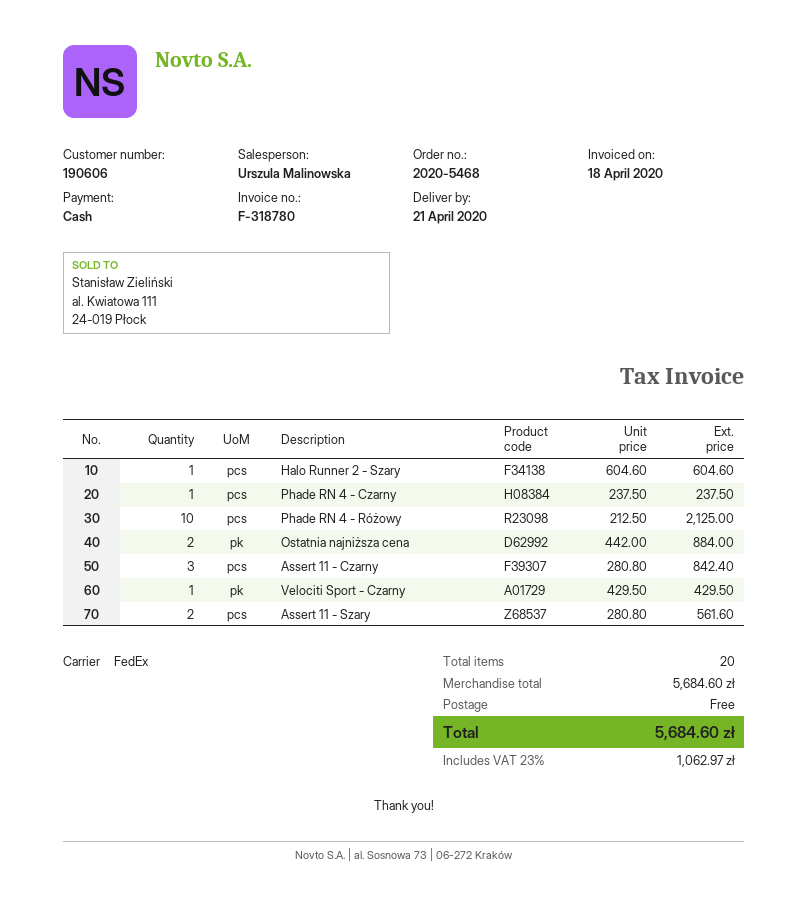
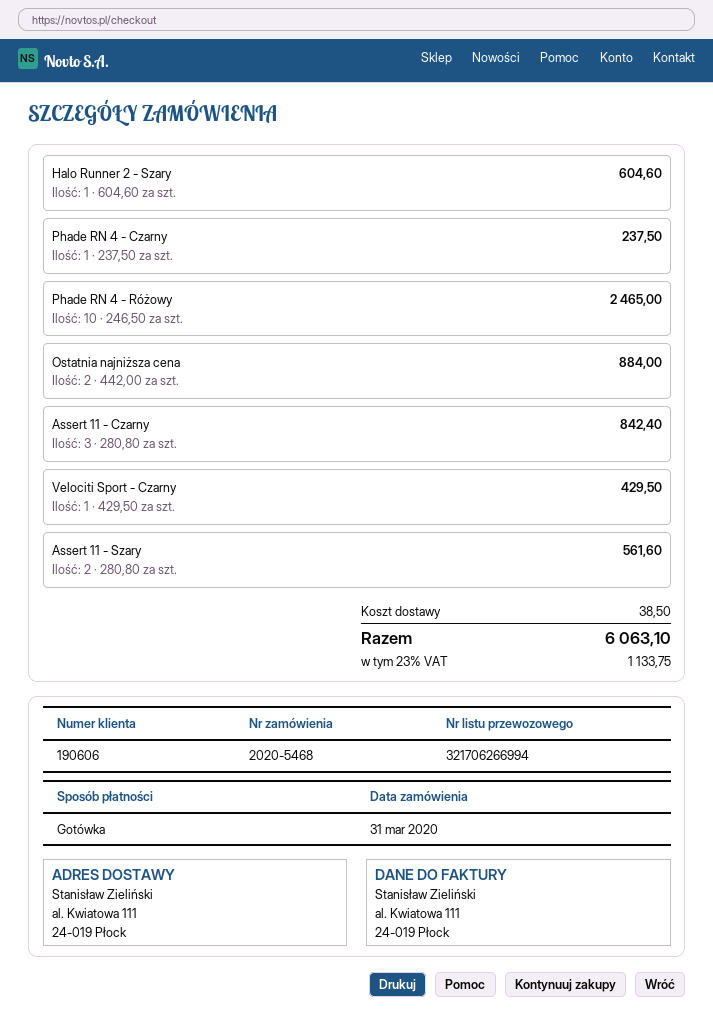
Phade RN 4 - Różowy: 10 x 212.50 = 2125.00 -> 10 x 246.50 = 2465.00
shipping: 0.00 -> 38.50
tax: 23% = 1062.97 -> 23% = 1133.75
total: 5684.60 -> 6063.10

